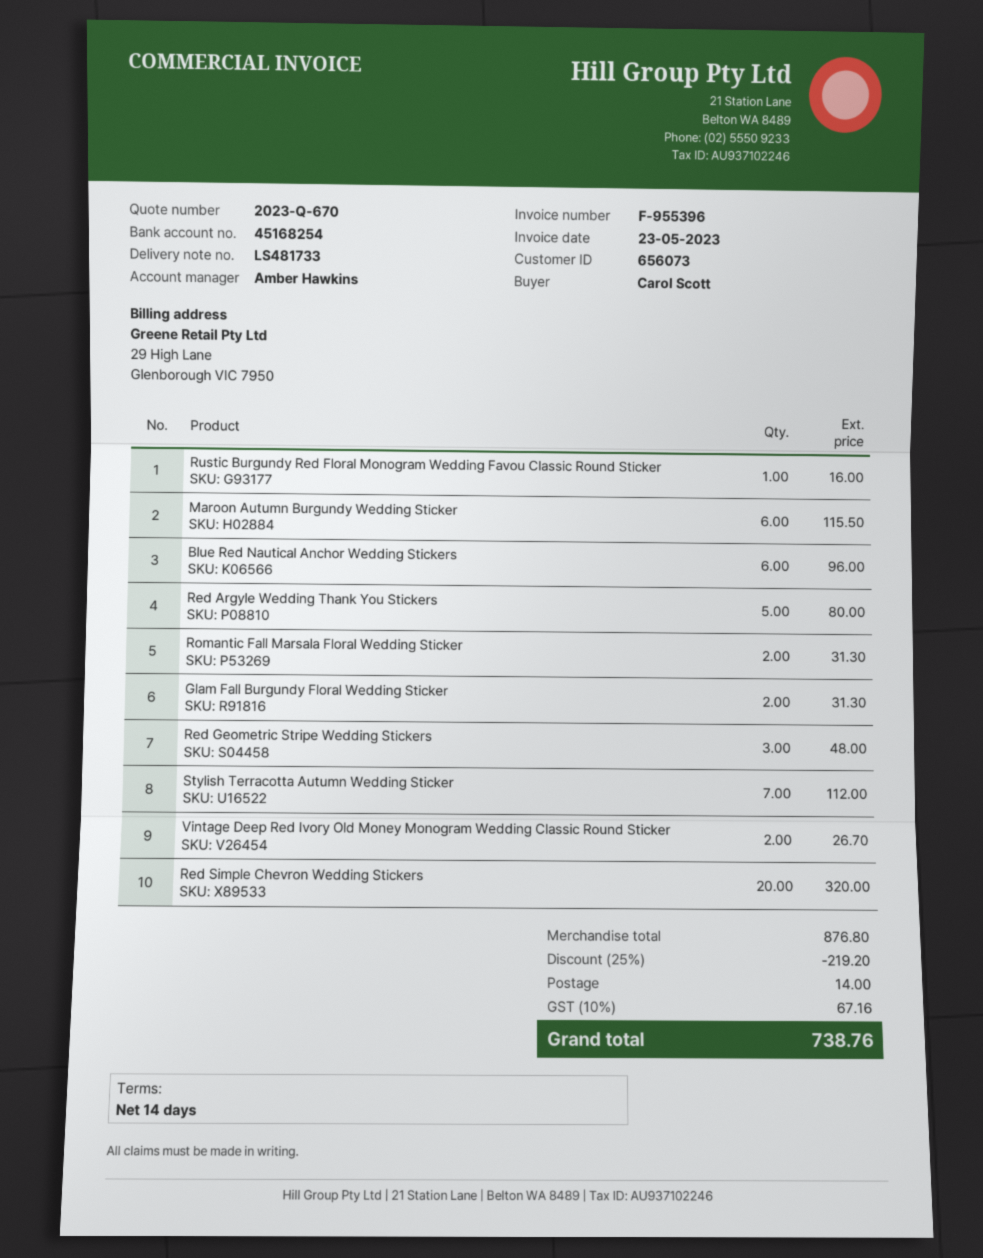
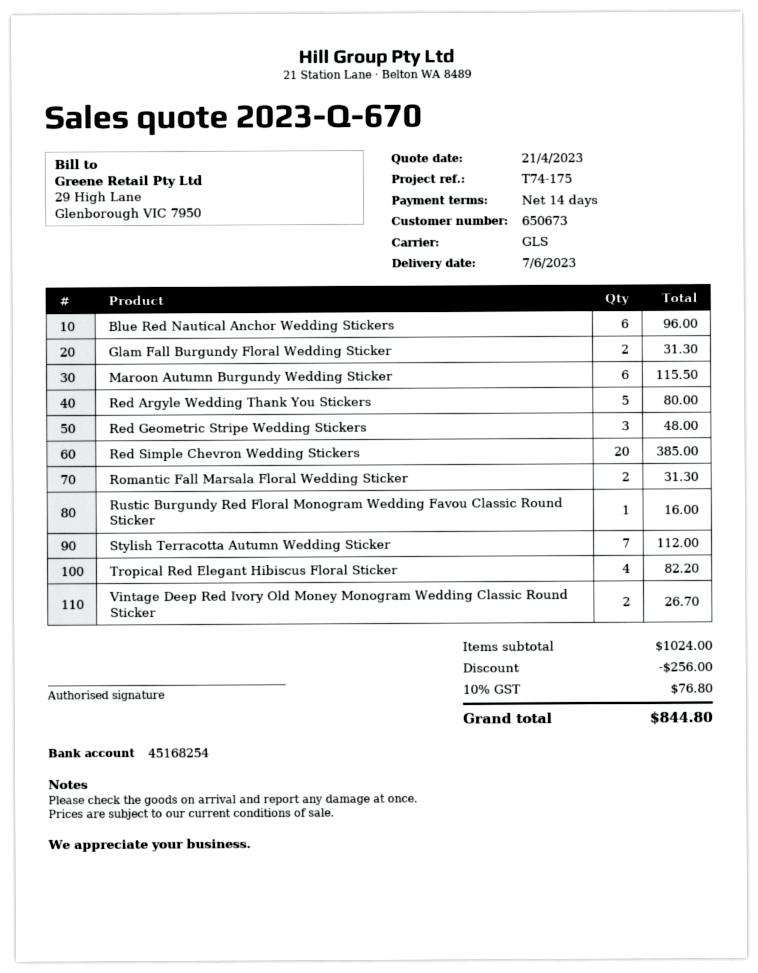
customer number: 656073 -> 650673
Red Simple Chevron Wedding Stickers: 20 for 320.00 -> 20 for 385.00
Tropical Red Elegant Hibiscus Floral Sticker: none -> 4 for 82.20
subtotal: 876.80 -> 1024.00
discount: 219.20 -> 256.00
shipping: 14.00 -> none
tax: 10% = 67.16 -> 10% = 76.80
total: 738.76 -> 844.80

